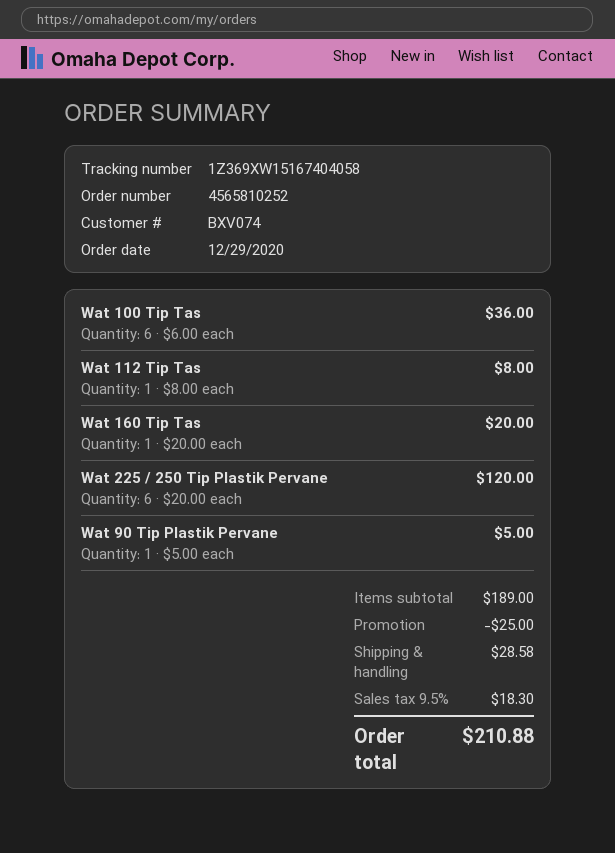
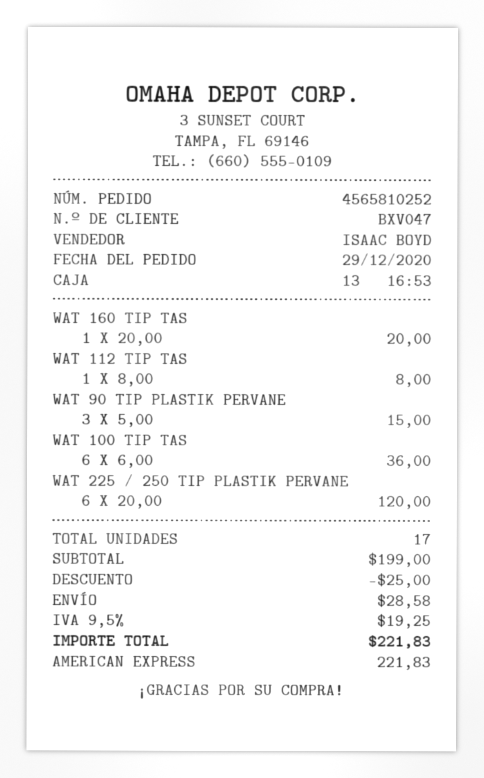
customer number: BXV074 -> BXV047
Wat 90 Tip Plastik Pervane: 1 x 5.00 = 5.00 -> 3 x 5.00 = 15.00
subtotal: 189.00 -> 199.00
tax: 9.5% = 18.30 -> 9.5% = 19.25
total: 210.88 -> 221.83

